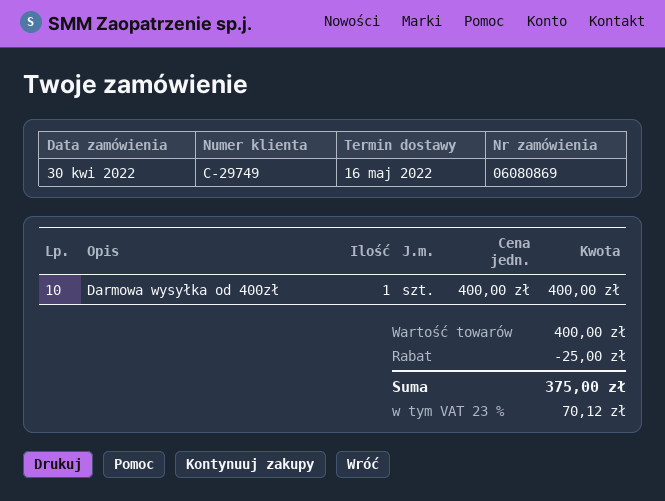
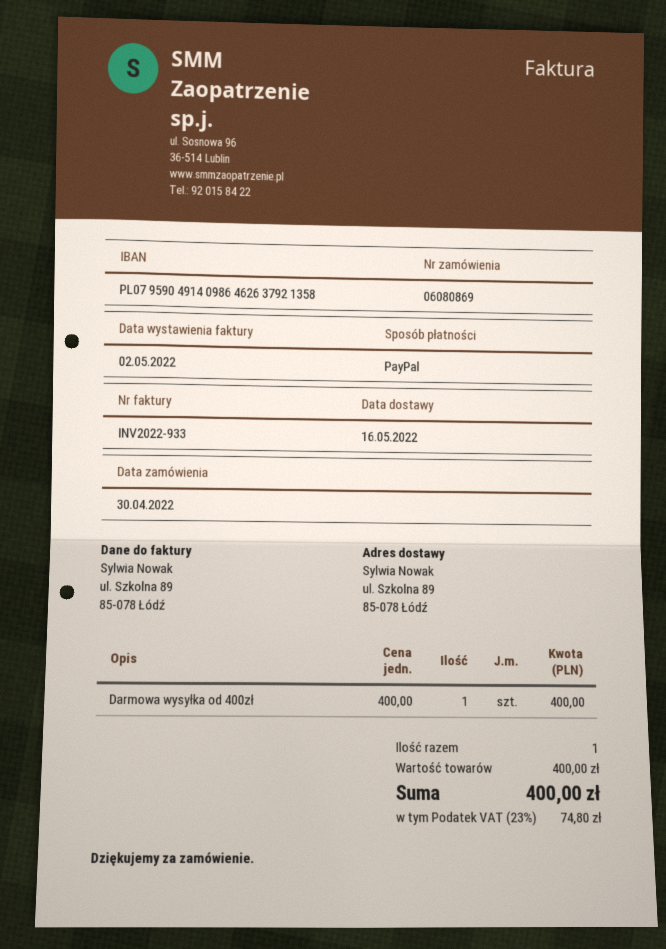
discount: 25.00 -> none
tax: 23% = 70.12 -> 23% = 74.80
total: 375.00 -> 400.00

